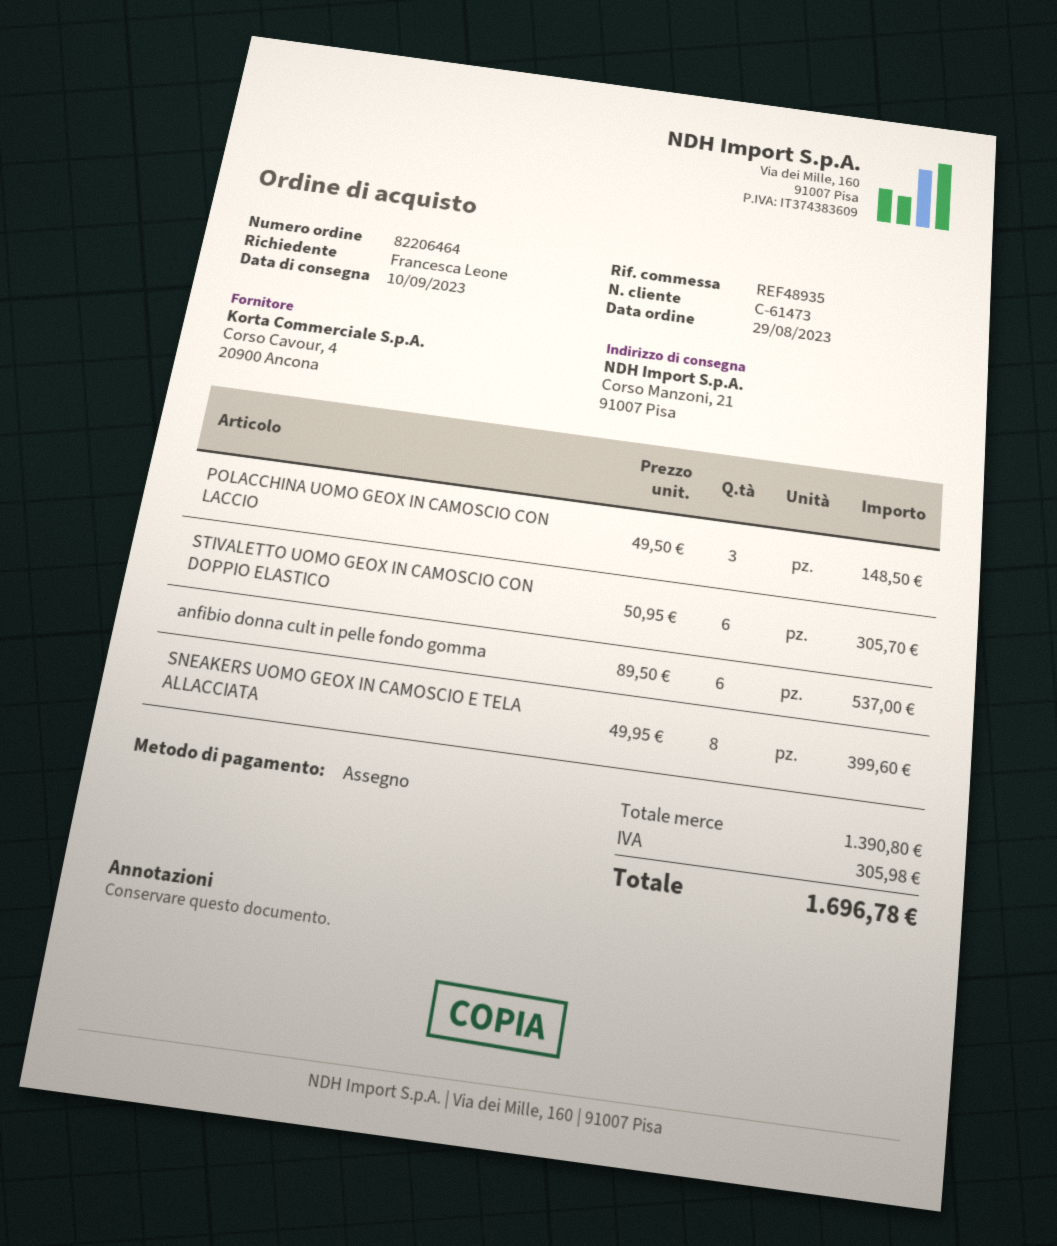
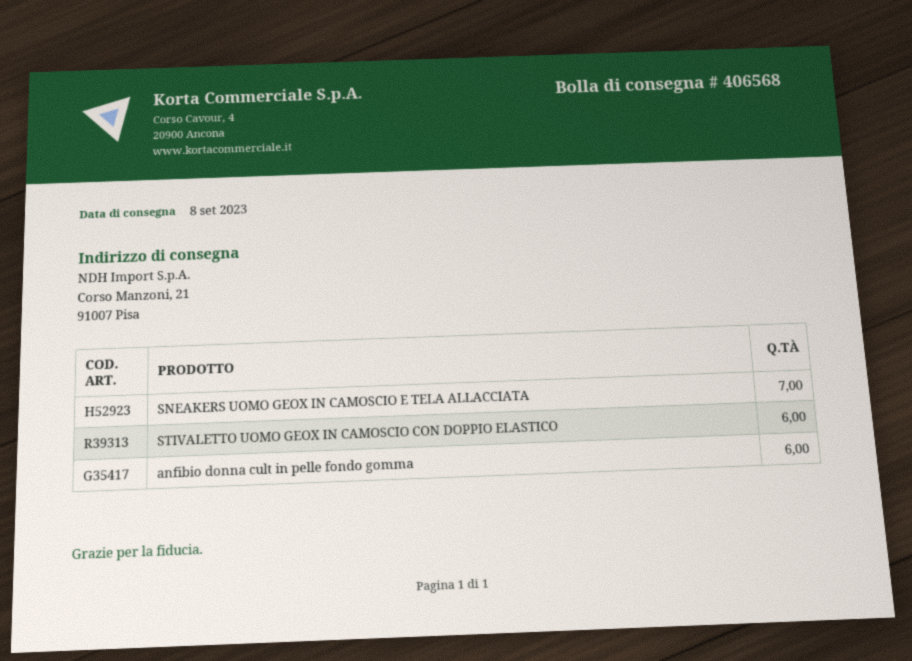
delivery date: 2023-09-10 -> 2023-09-08
POLACCHINA UOMO GEOX IN CAMOSCIO CON LACCIO: 3 -> none
SNEAKERS UOMO GEOX IN CAMOSCIO E TELA ALLACCIATA: 8 -> 7

